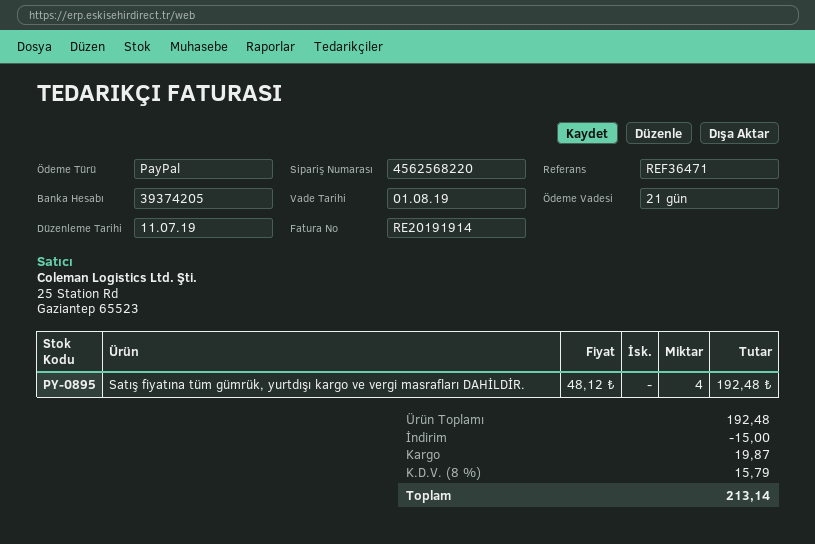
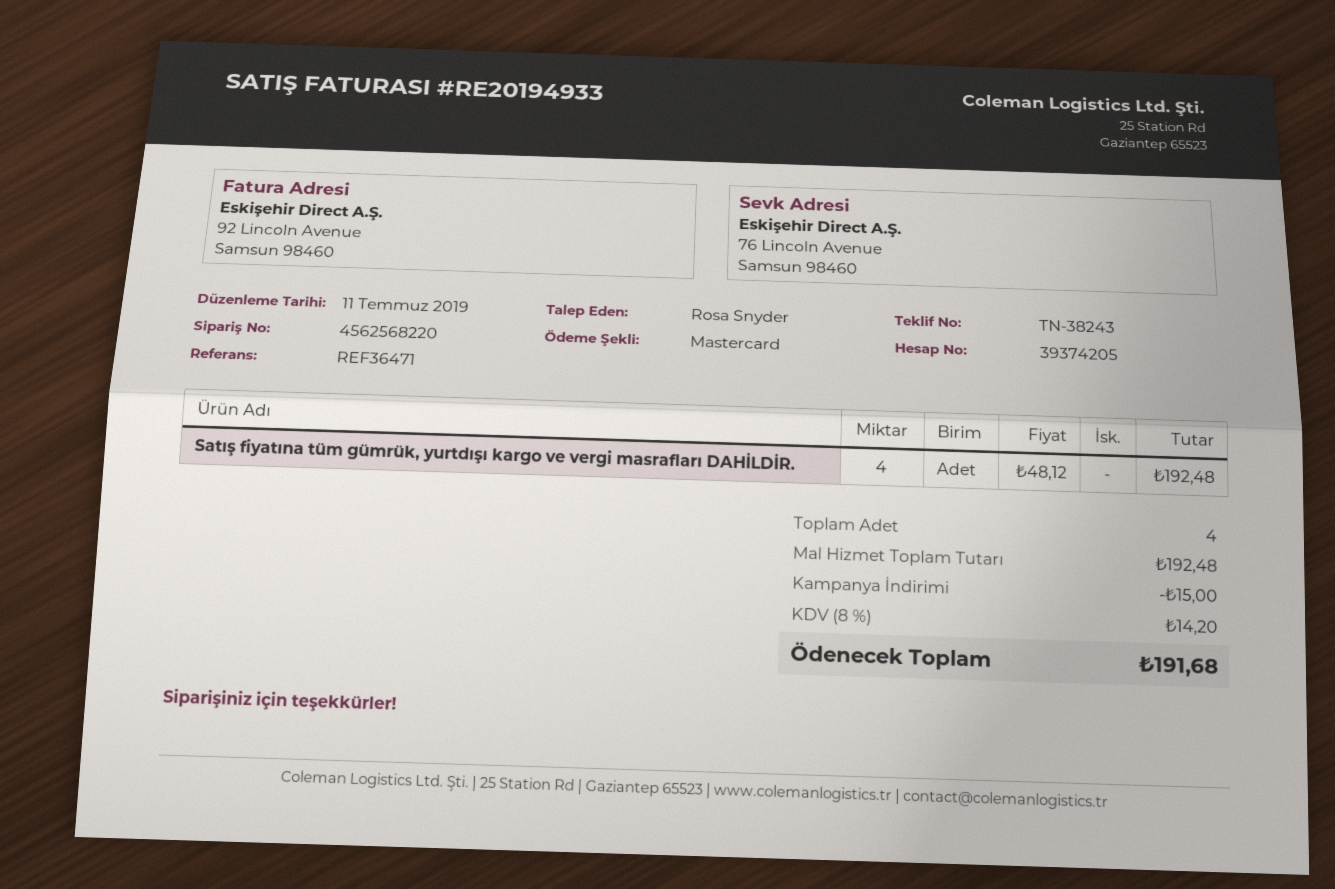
invoice number: RE20191914 -> RE20194933
payment method: PayPal -> Mastercard
shipping: 19.87 -> none
tax: 8% = 15.79 -> 8% = 14.20
total: 213.14 -> 191.68

